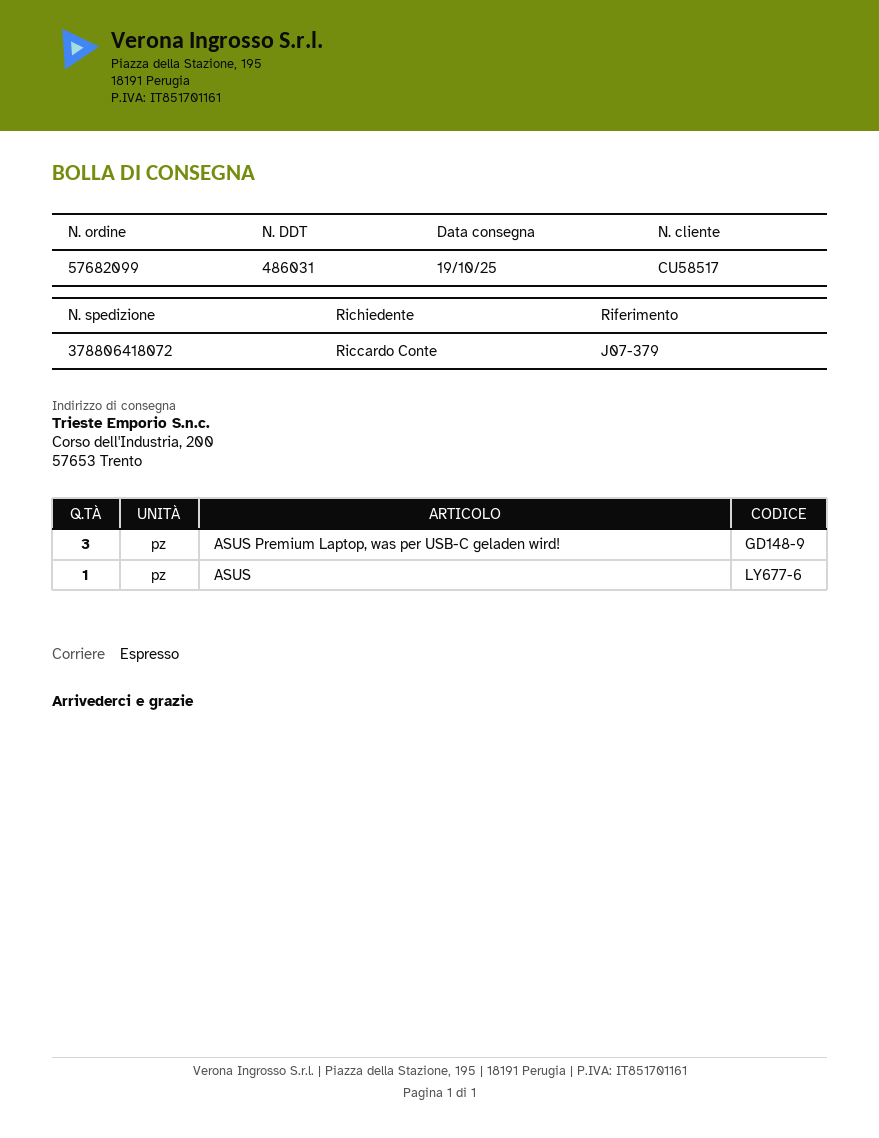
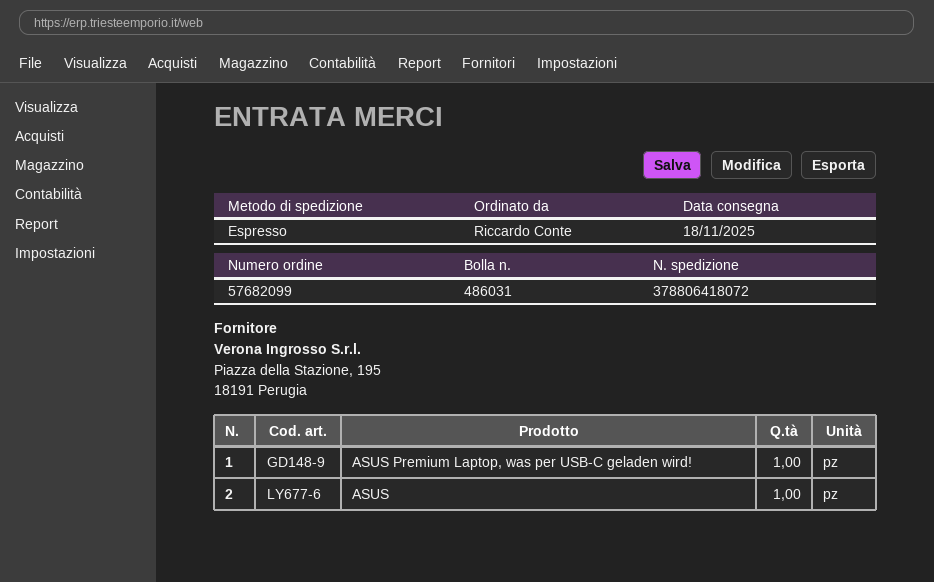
delivery date: 2025-10-19 -> 2025-11-18
ASUS Premium Laptop, was per USB-C geladen wird!: 3 -> 1

